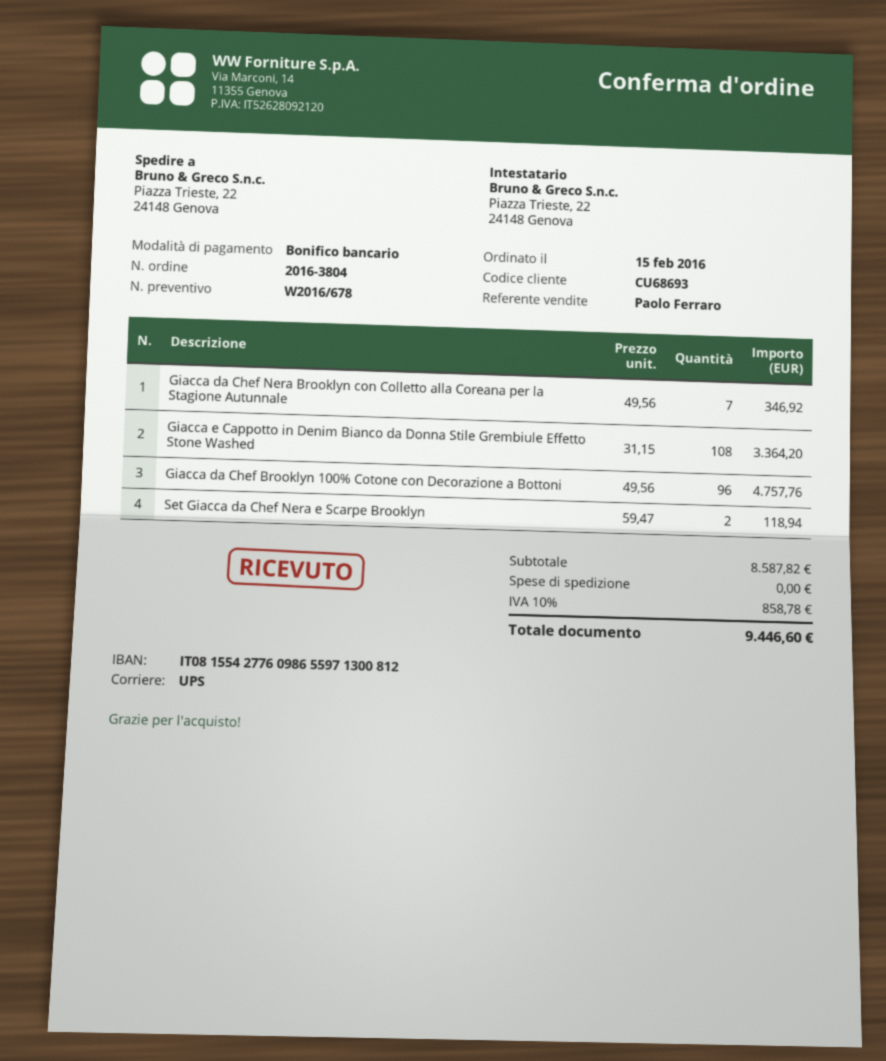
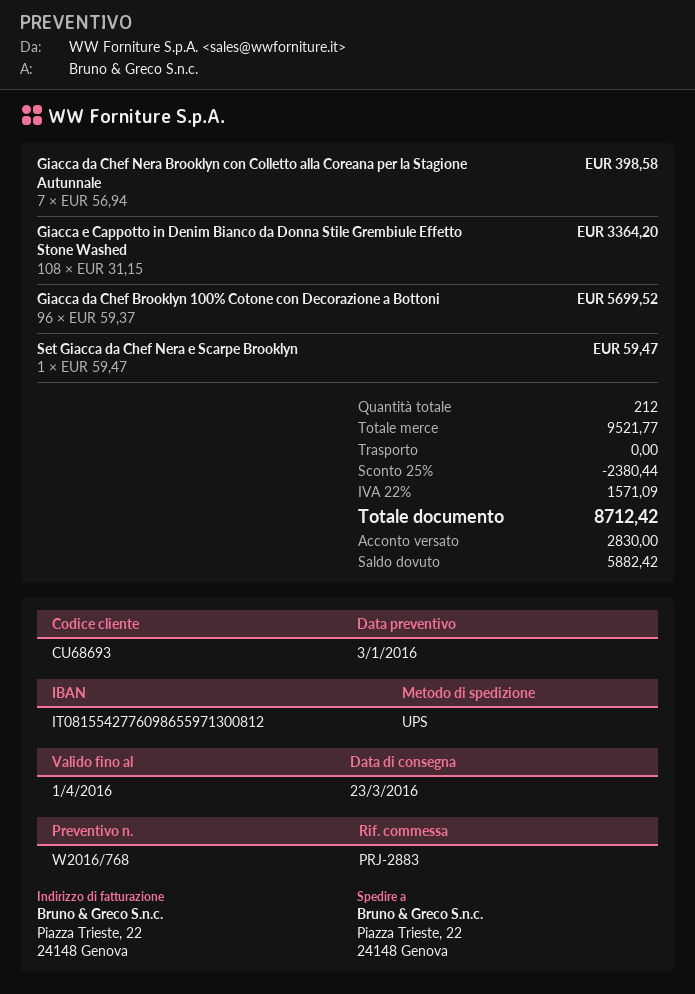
quote number: W2016/678 -> W2016/768
Giacca da Chef Nera Brooklyn con Colletto alla Coreana per la Stagione Autunnale: 7 x 49.56 = 346.92 -> 7 x 56.94 = 398.58
Giacca da Chef Brooklyn 100% Cotone con Decorazione a Bottoni: 96 x 49.56 = 4757.76 -> 96 x 59.37 = 5699.52
Set Giacca da Chef Nera e Scarpe Brooklyn: 2 x 59.47 = 118.94 -> 1 x 59.47 = 59.47
subtotal: 8587.82 -> 9521.77
discount: none -> 25% = 2380.44
tax: 10% = 858.78 -> 22% = 1571.09
total: 9446.60 -> 8712.42

